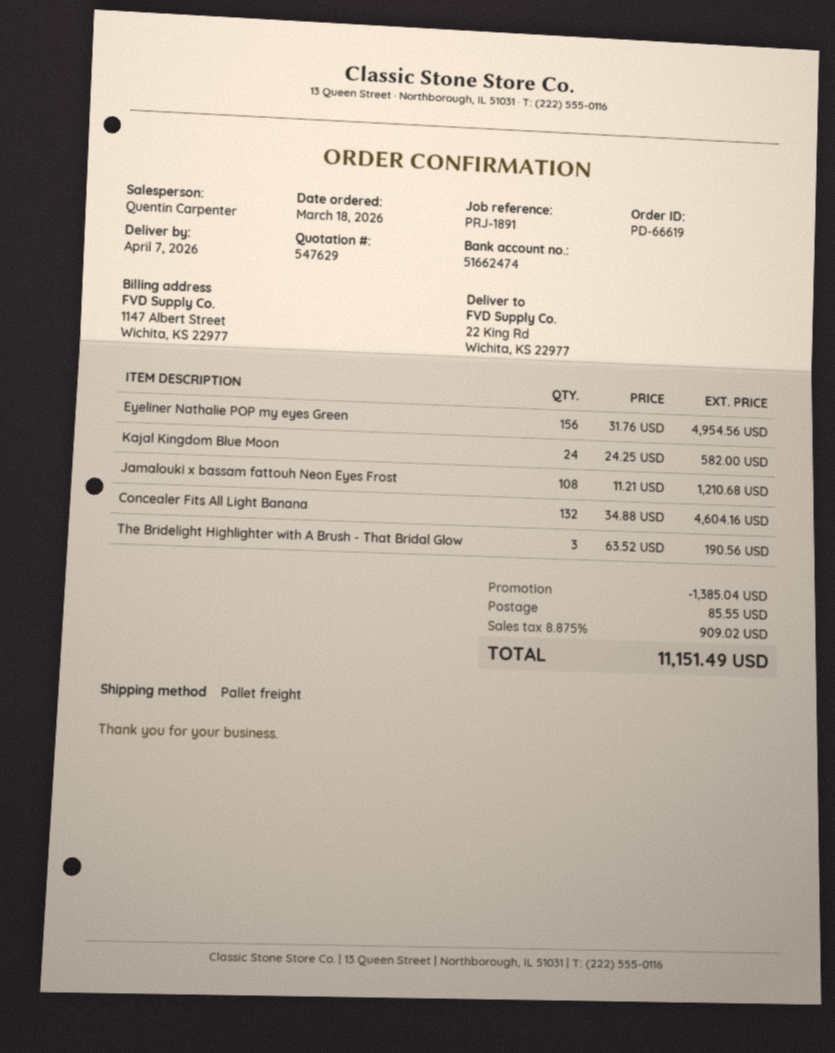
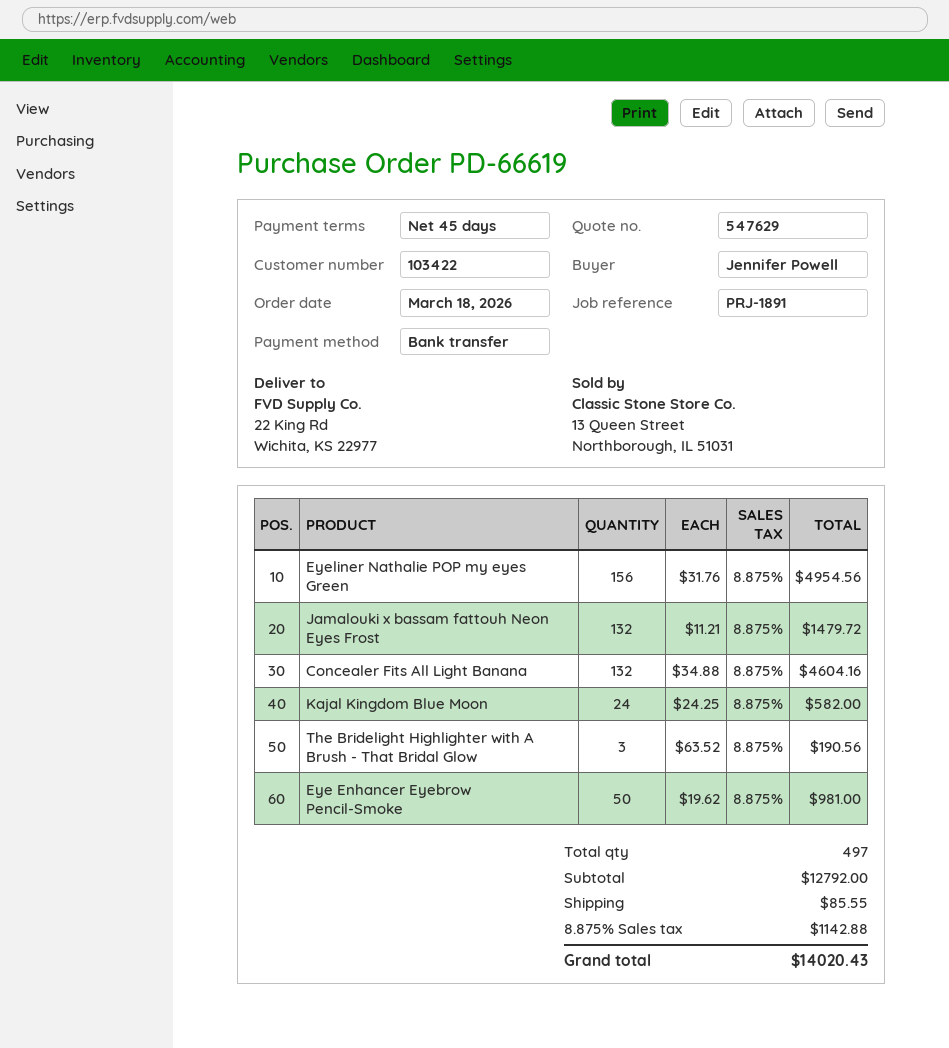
Jamalouki x bassam fattouh Neon Eyes Frost: 108 x 11.21 = 1210.68 -> 132 x 11.21 = 1479.72
Eye Enhancer Eyebrow Pencil-Smoke: none -> 50 x 19.62 = 981.00
discount: 1385.04 -> none
tax: 8.875% = 909.02 -> 8.875% = 1142.88
total: 11151.49 -> 14020.43

